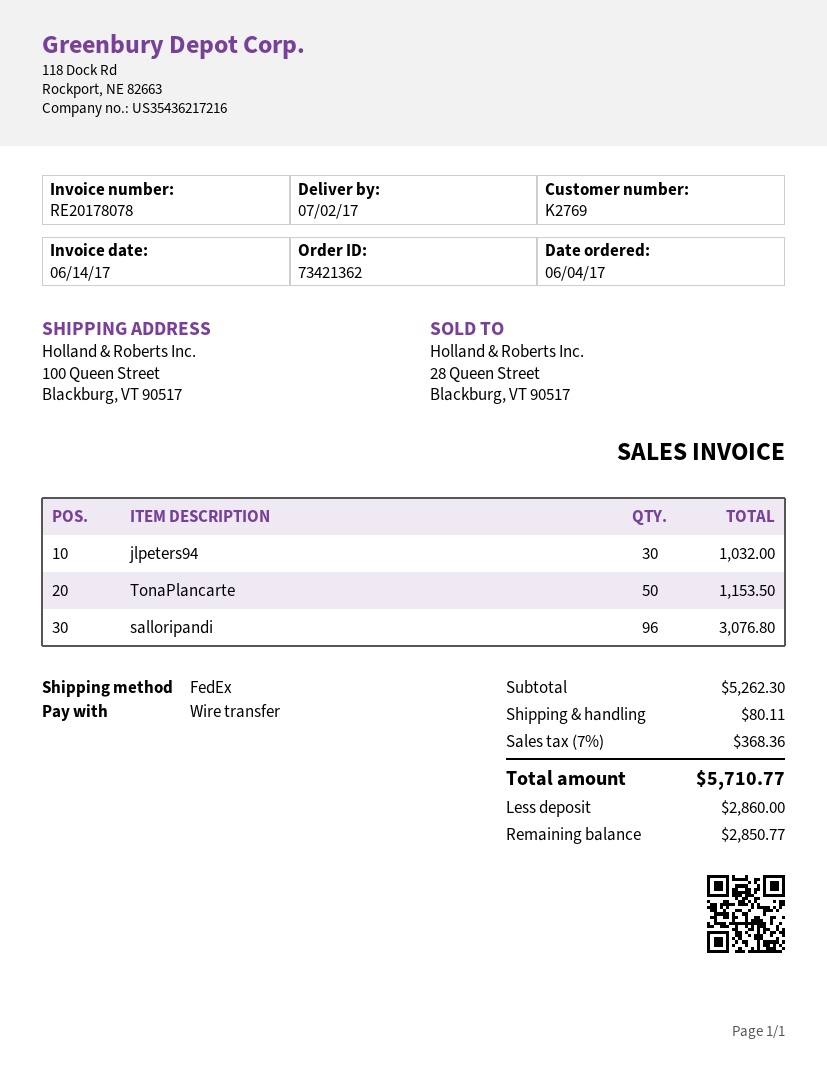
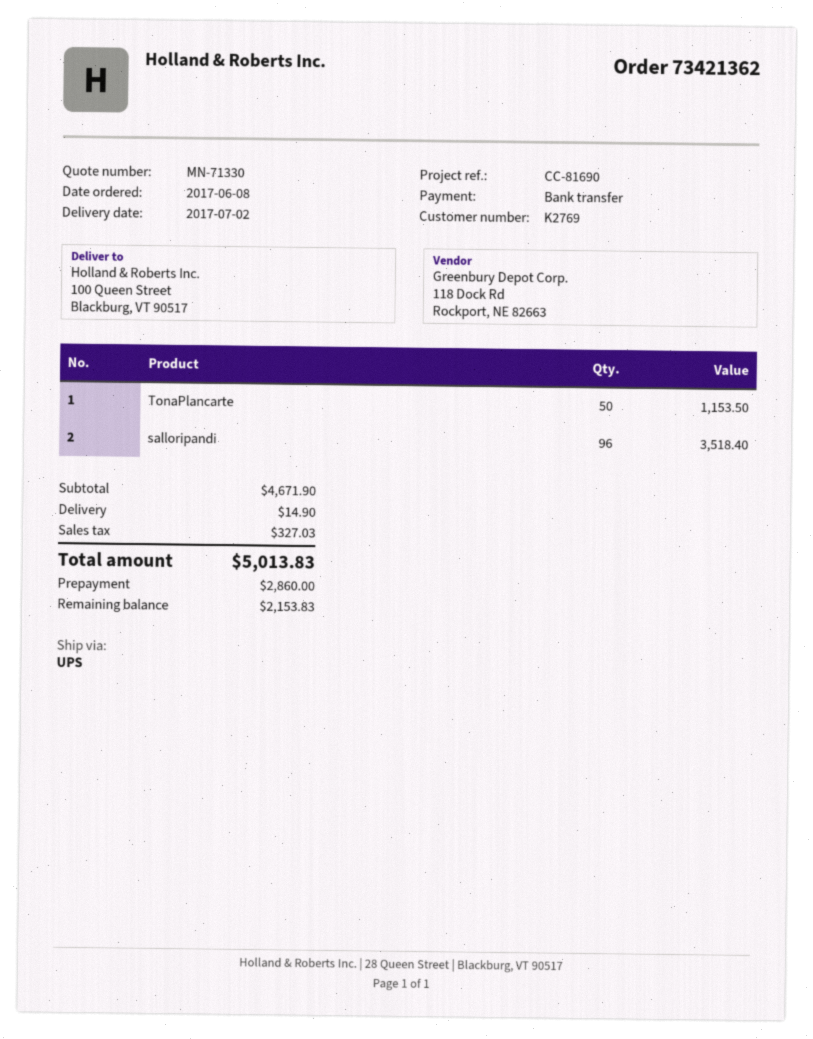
order date: 2017-06-04 -> 2017-06-08
shipping method: FedEx -> UPS
jlpeters94: 30 for 1032.00 -> none
salloripandi: 96 for 3076.80 -> 96 for 3518.40
subtotal: 5262.30 -> 4671.90
shipping: 80.11 -> 14.90
tax: 368.36 -> 327.03
total: 5710.77 -> 5013.83
balance: 2850.77 -> 2153.83

